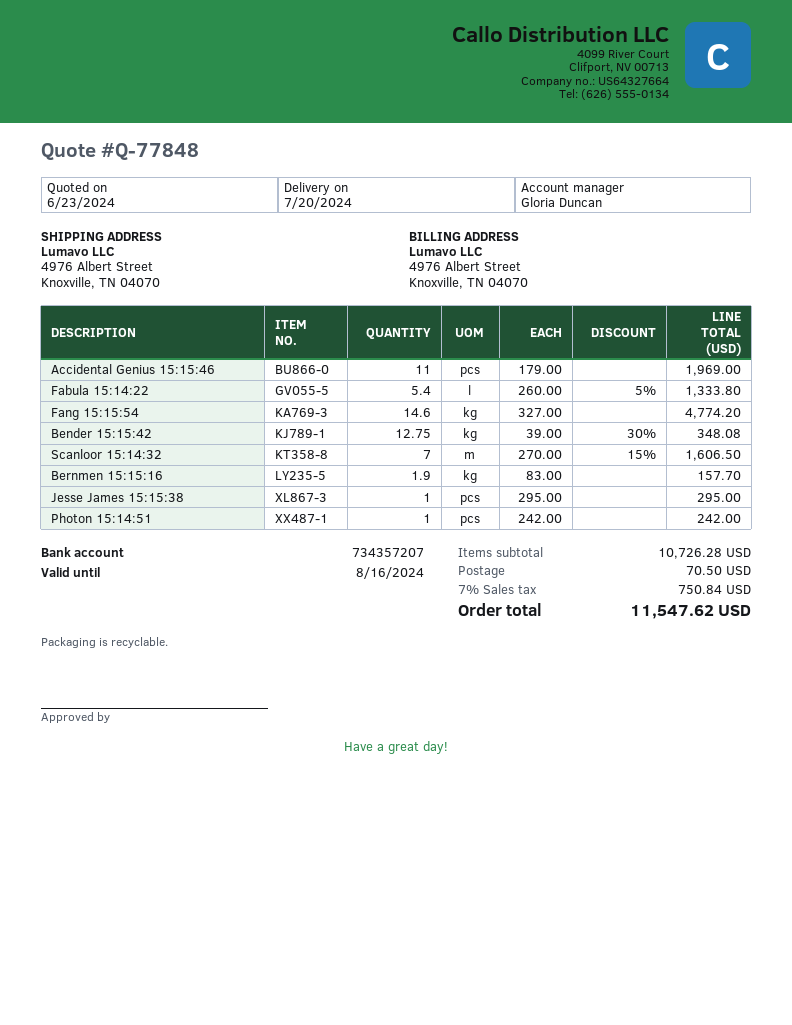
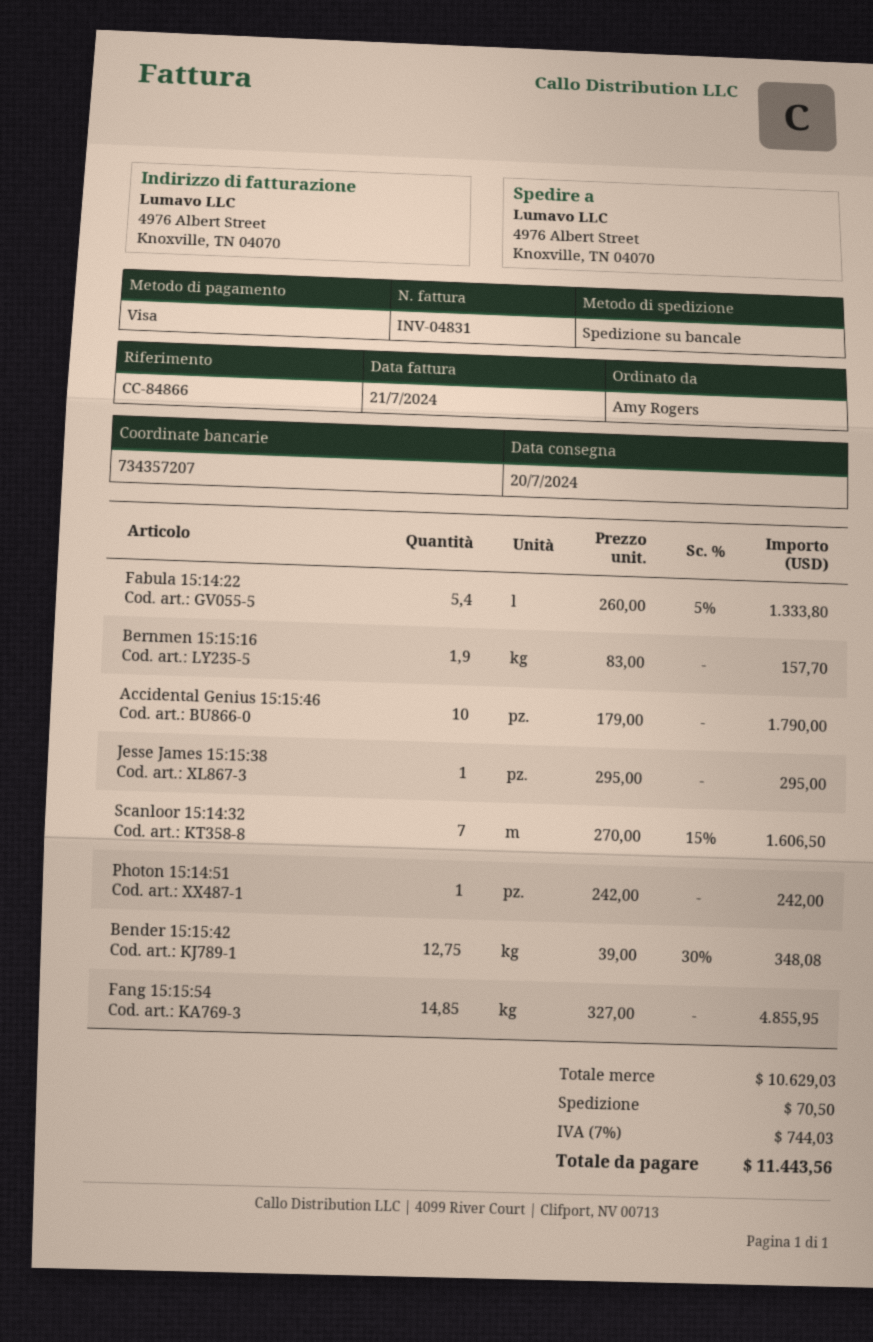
Accidental Genius 15:15:46: 11 x 179.00 = 1969.00 -> 10 x 179.00 = 1790.00
Fang 15:15:54: 14.6 x 327.00 = 4774.20 -> 14.85 x 327.00 = 4855.95
subtotal: 10726.28 -> 10629.03
tax: 7% = 750.84 -> 7% = 744.03
total: 11547.62 -> 11443.56

